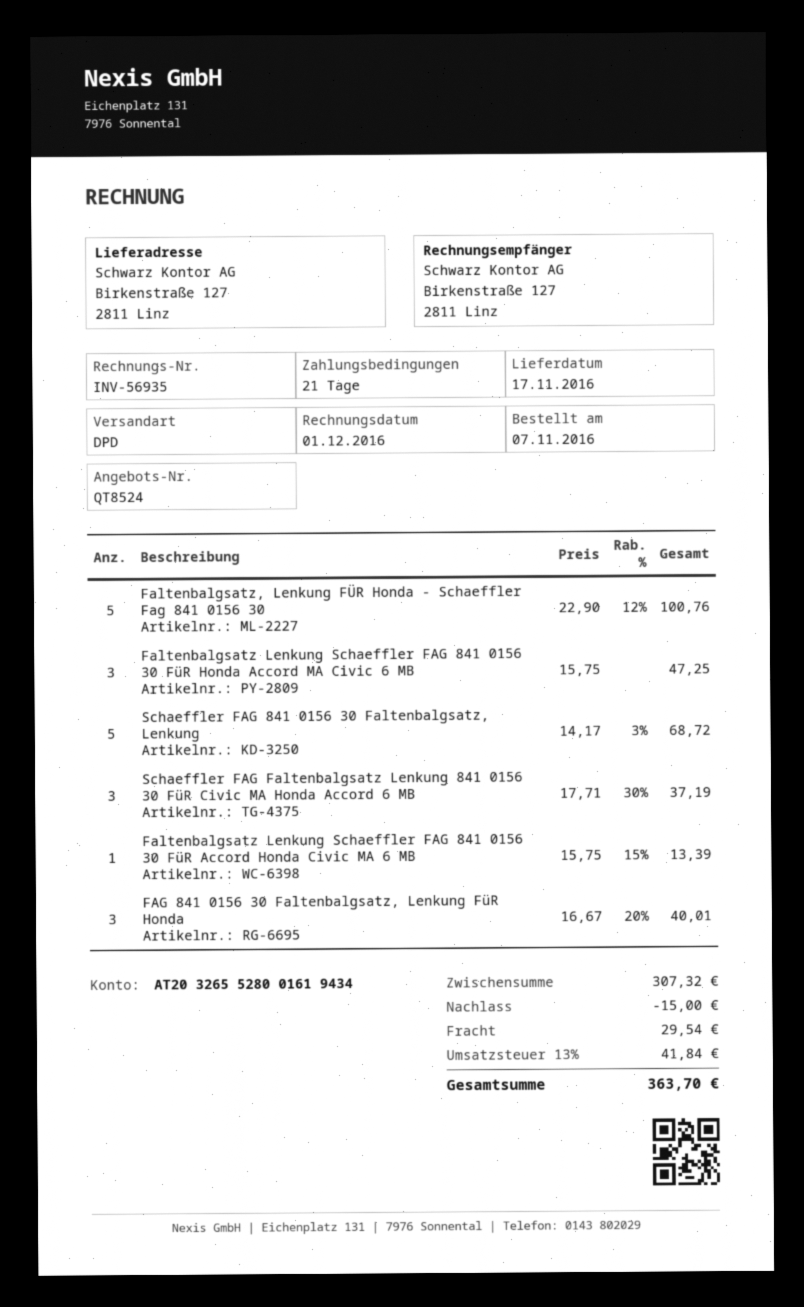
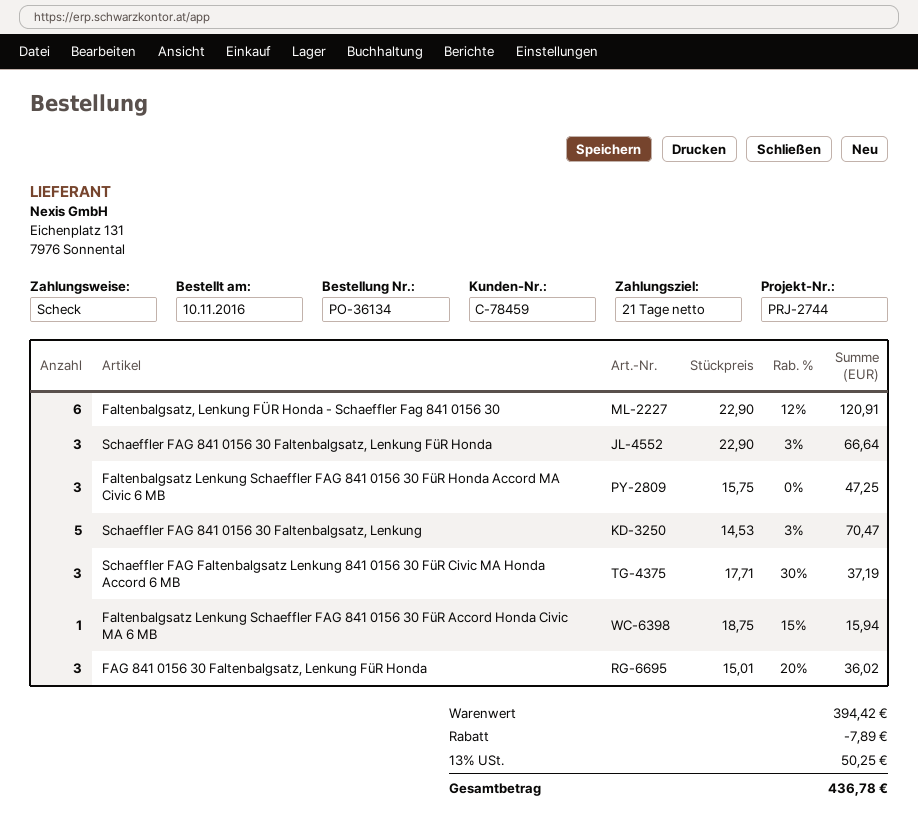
order date: 2016-11-07 -> 2016-11-10
Faltenbalgsatz, Lenkung FÜR Honda - Schaeffler Fag 841 0156 30: 5 x 22.90 - 12% = 100.76 -> 6 x 22.90 - 12% = 120.91
Schaeffler FAG 841 0156 30 Faltenbalgsatz, Lenkung: 5 x 14.17 - 3% = 68.72 -> 5 x 14.53 - 3% = 70.47
Faltenbalgsatz Lenkung Schaeffler FAG 841 0156 30 FüR Accord Honda Civic MA 6 MB: 1 x 15.75 - 15% = 13.39 -> 1 x 18.75 - 15% = 15.94
FAG 841 0156 30 Faltenbalgsatz, Lenkung FüR Honda: 3 x 16.67 - 20% = 40.01 -> 3 x 15.01 - 20% = 36.02
Schaeffler FAG 841 0156 30 Faltenbalgsatz, Lenkung FüR Honda: none -> 3 x 22.90 - 3% = 66.64
subtotal: 307.32 -> 394.42
discount: 15.00 -> 7.89
shipping: 29.54 -> none
tax: 13% = 41.84 -> 13% = 50.25
total: 363.70 -> 436.78

